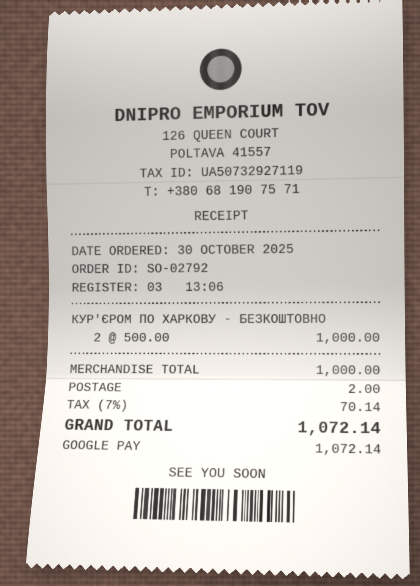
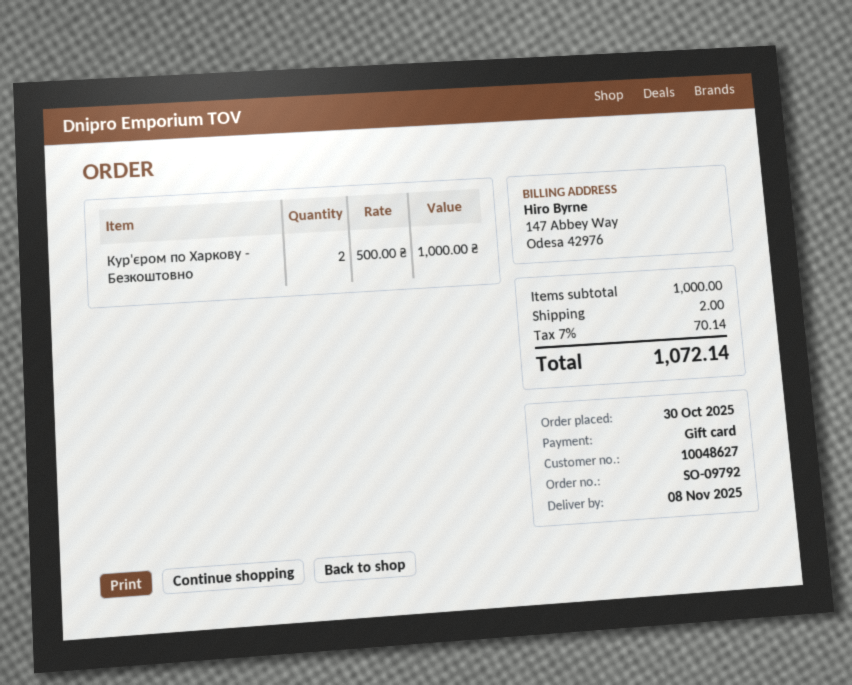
order number: SO-02792 -> SO-09792
payment method: Google Pay -> gift card

